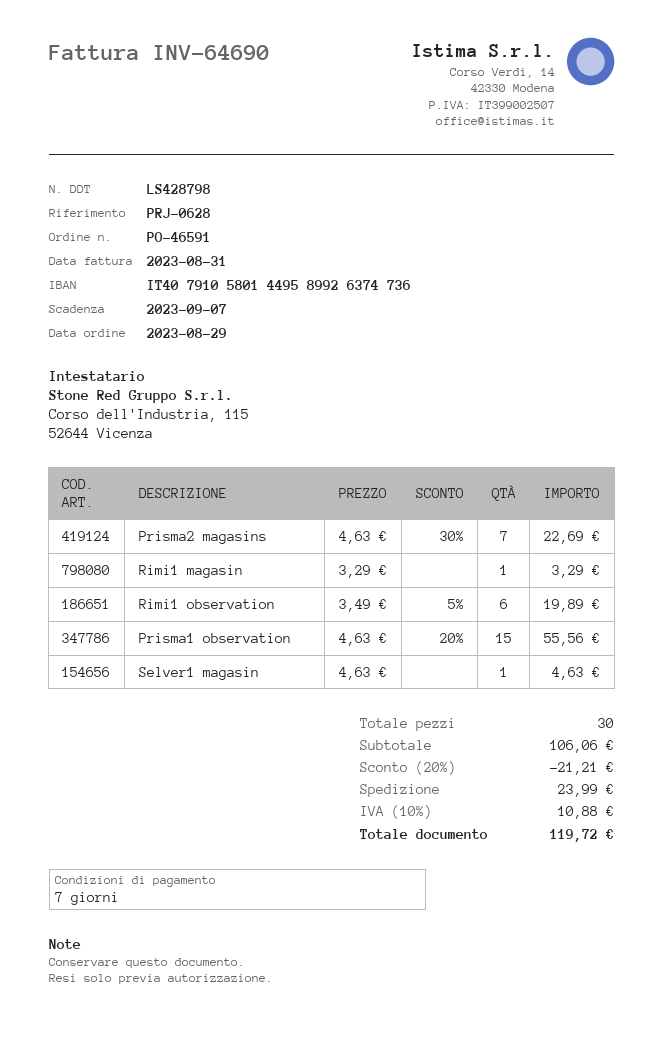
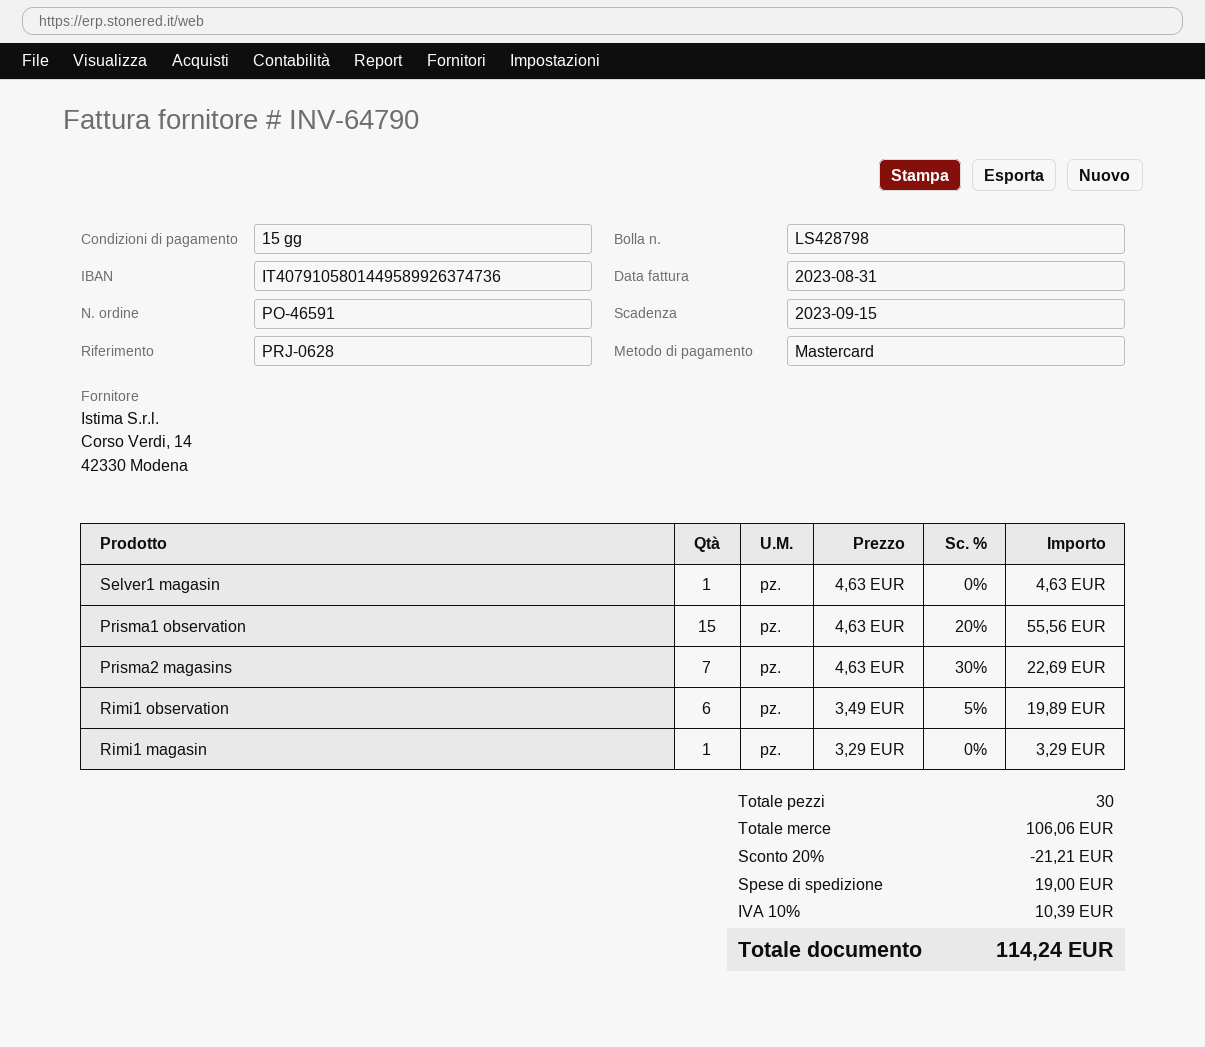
invoice number: INV-64690 -> INV-64790
payment terms: 7 days -> 15 days
due date: 2023-09-07 -> 2023-09-15
shipping: 23.99 -> 19.00
tax: 10% = 10.88 -> 10% = 10.39
total: 119.72 -> 114.24

